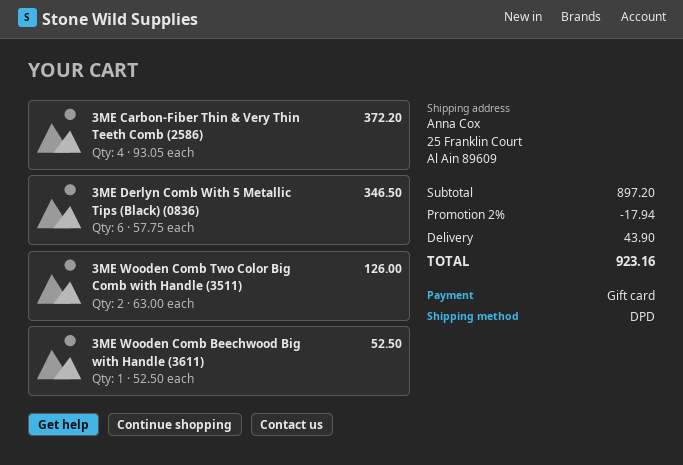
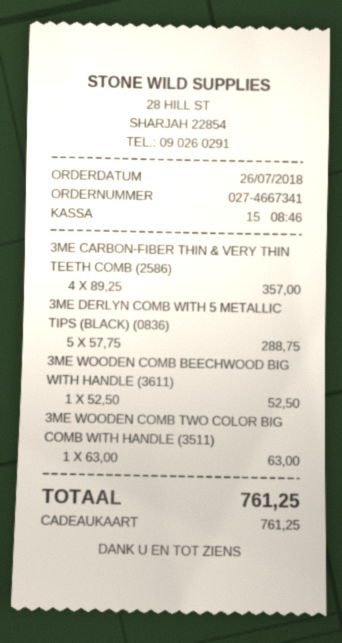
3ME Carbon-Fiber Thin & Very Thin Teeth Comb (2586): 4 x 93.05 = 372.20 -> 4 x 89.25 = 357.00
3ME Derlyn Comb With 5 Metallic Tips (Black) (0836): 6 x 57.75 = 346.50 -> 5 x 57.75 = 288.75
3ME Wooden Comb Two Color Big Comb with Handle (3511): 2 x 63.00 = 126.00 -> 1 x 63.00 = 63.00
discount: 2% = 17.94 -> none
shipping: 43.90 -> none
total: 923.16 -> 761.25

